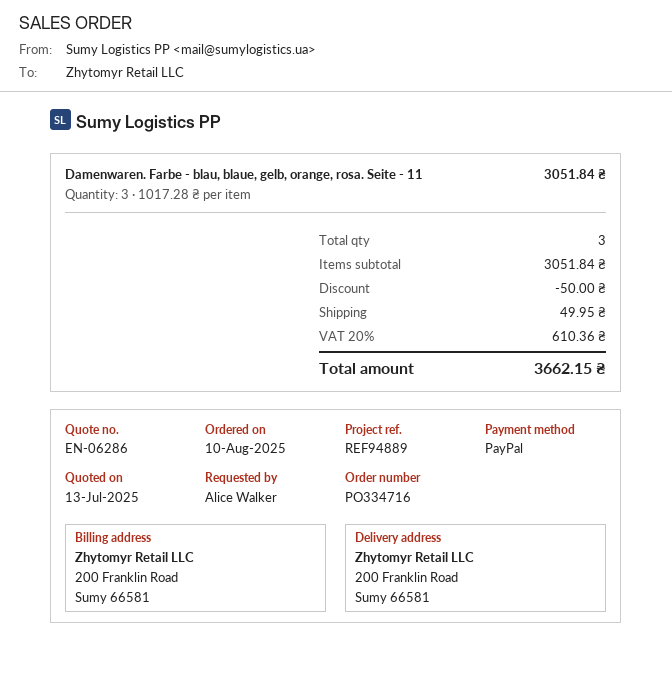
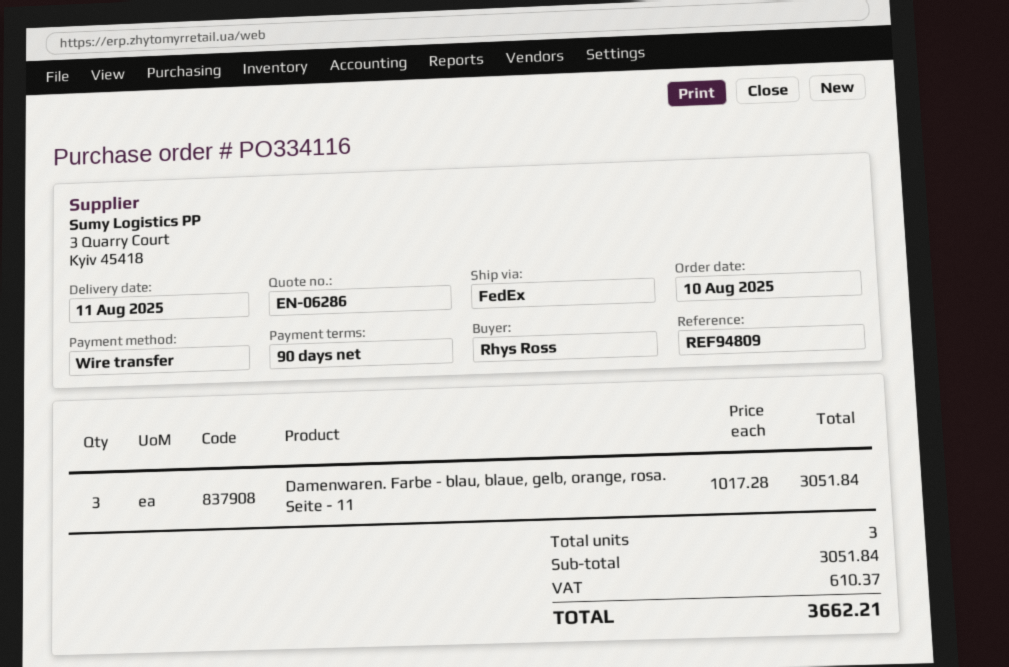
order number: PO334716 -> PO334116
reference: REF94889 -> REF94809
ordered by: Alice Walker -> Rhys Ross
payment method: PayPal -> bank transfer
discount: 50.00 -> none
shipping: 49.95 -> none
tax: 610.36 -> 610.37
total: 3662.15 -> 3662.21

